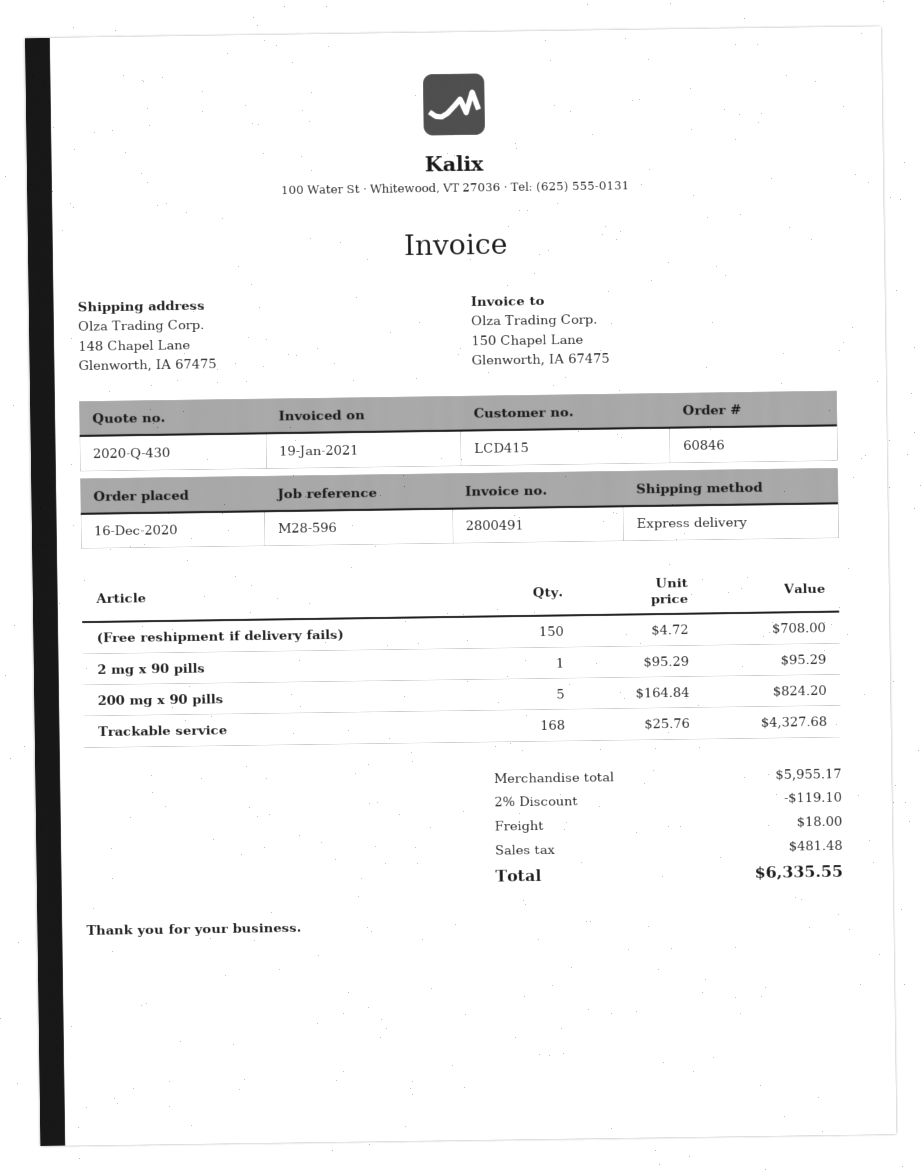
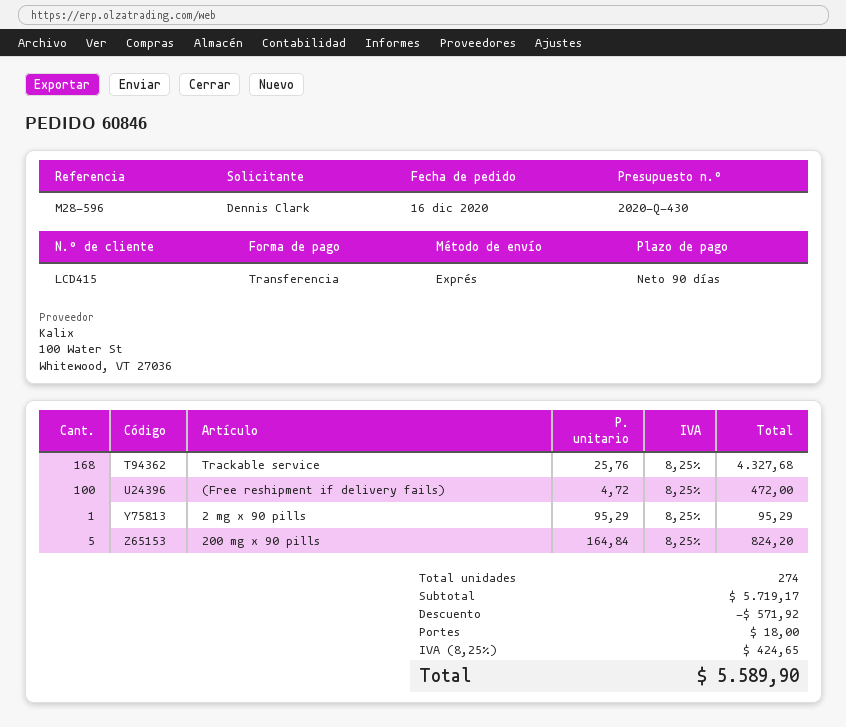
(Free reshipment if delivery fails): 150 x 4.72 = 708.00 -> 100 x 4.72 = 472.00
subtotal: 5955.17 -> 5719.17
discount: 119.10 -> 571.92
tax: 481.48 -> 424.65
total: 6335.55 -> 5589.90

